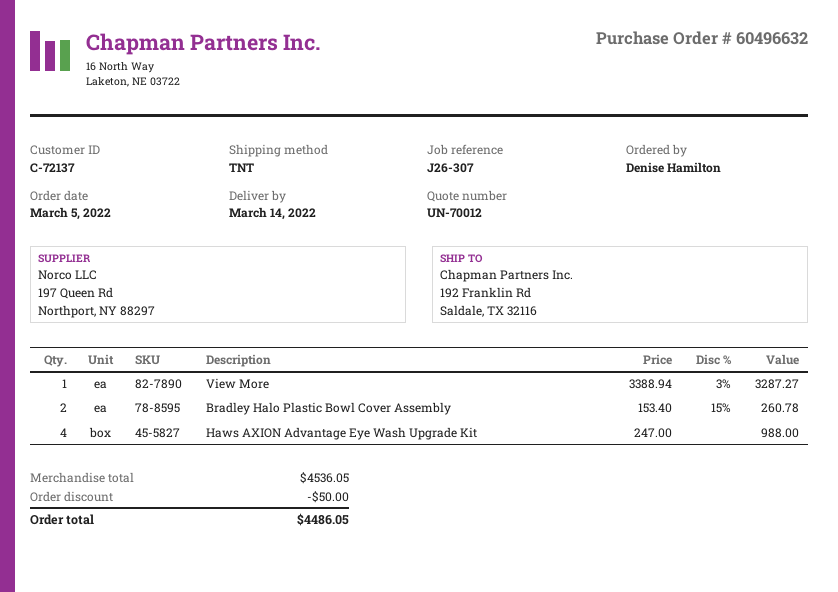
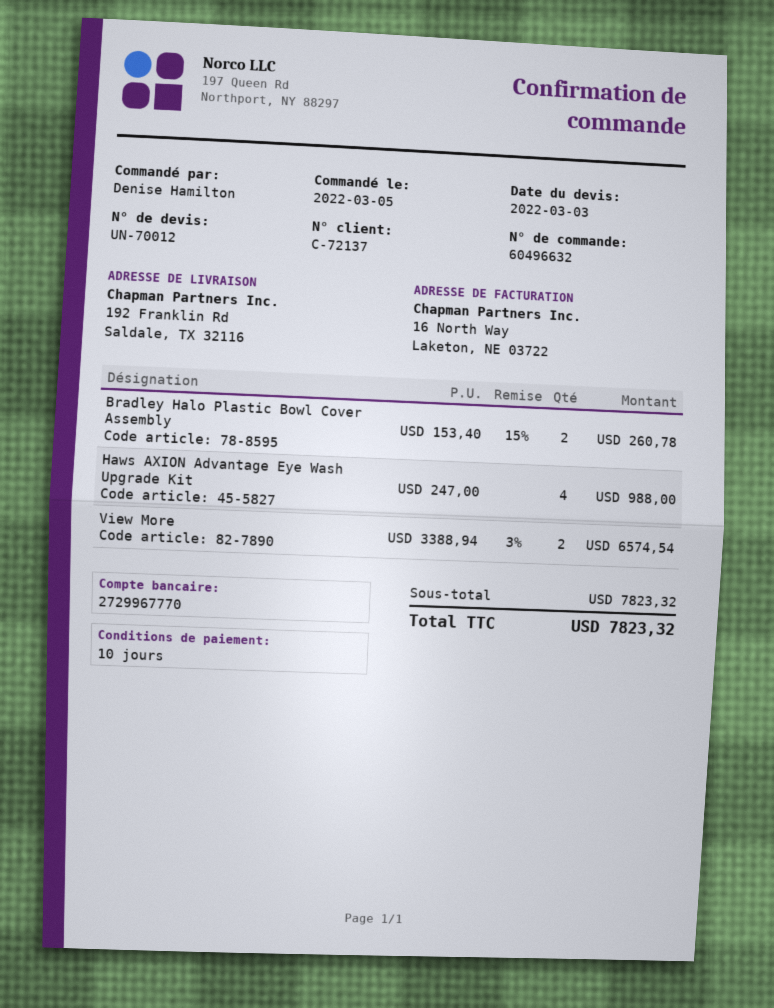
View More: 1 x 3388.94 - 3% = 3287.27 -> 2 x 3388.94 - 3% = 6574.54
subtotal: 4536.05 -> 7823.32
discount: 50.00 -> none
total: 4486.05 -> 7823.32

